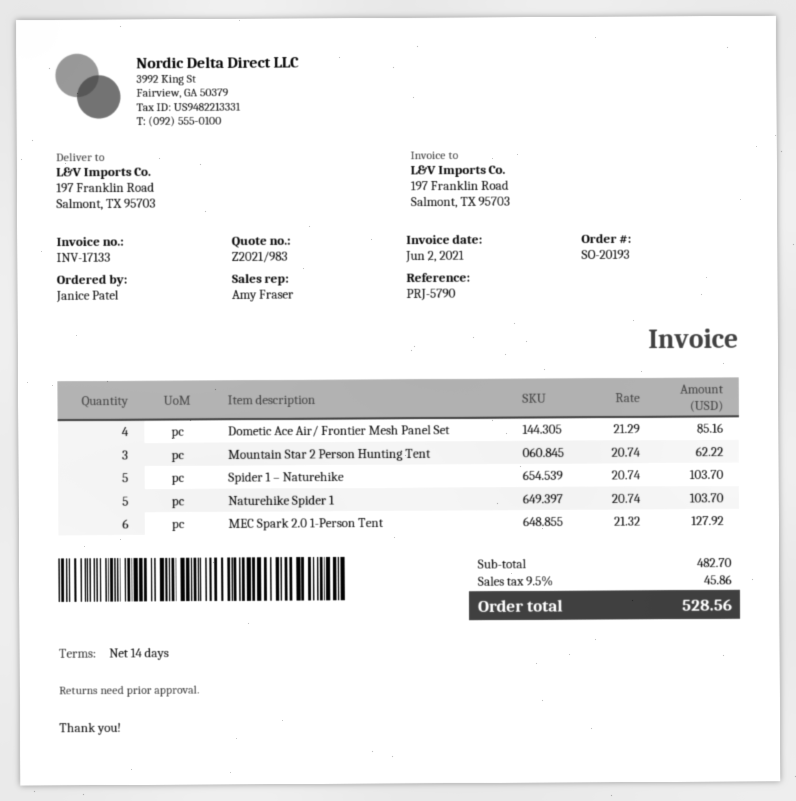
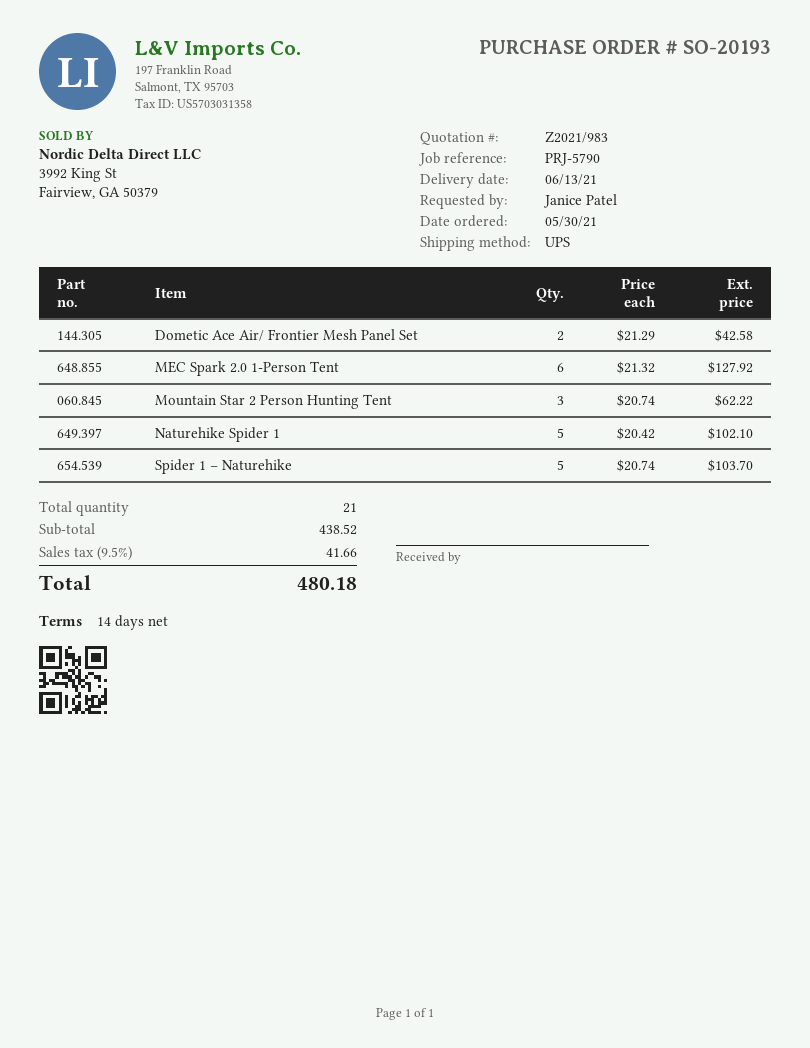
Dometic Ace Air/ Frontier Mesh Panel Set: 4 x 21.29 = 85.16 -> 2 x 21.29 = 42.58
Naturehike Spider 1: 5 x 20.74 = 103.70 -> 5 x 20.42 = 102.10
subtotal: 482.70 -> 438.52
tax: 9.5% = 45.86 -> 9.5% = 41.66
total: 528.56 -> 480.18

